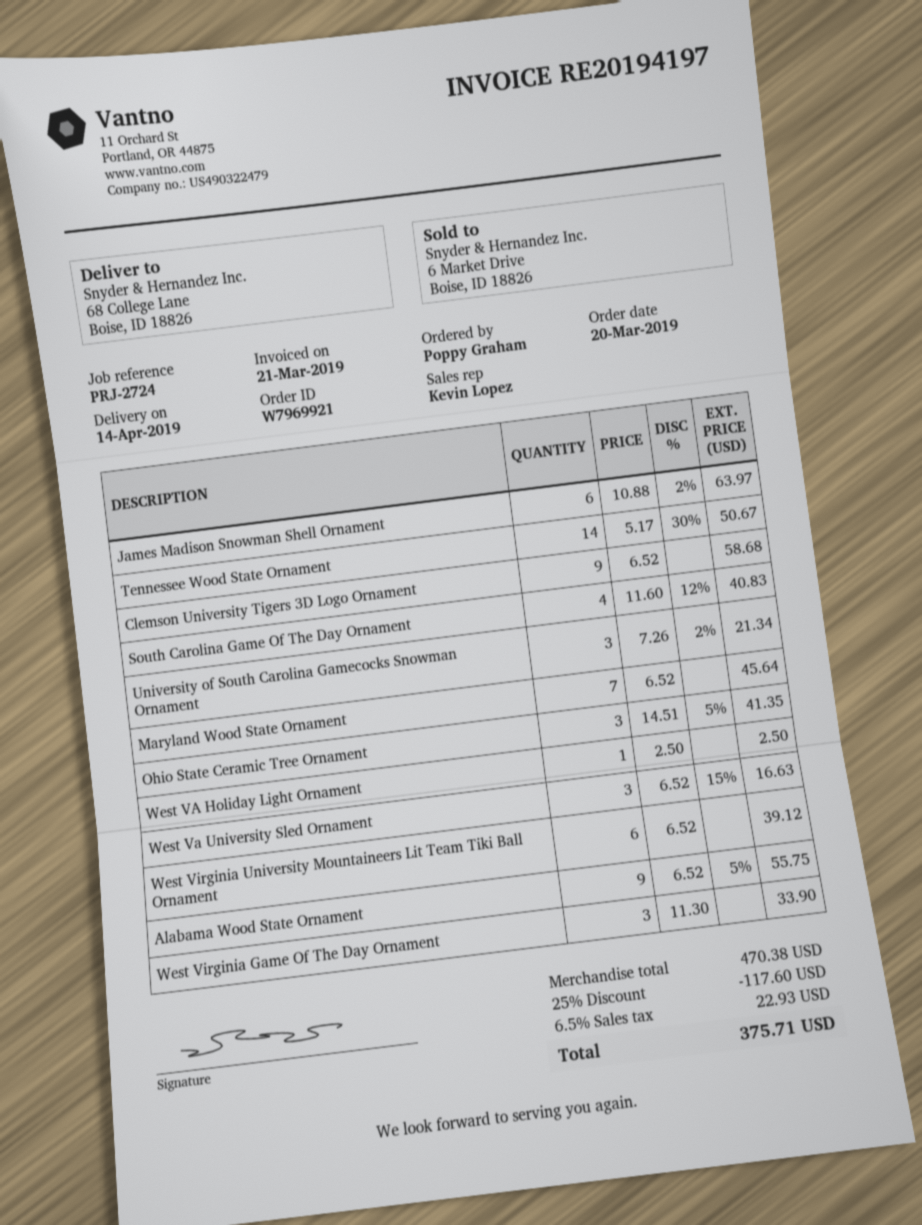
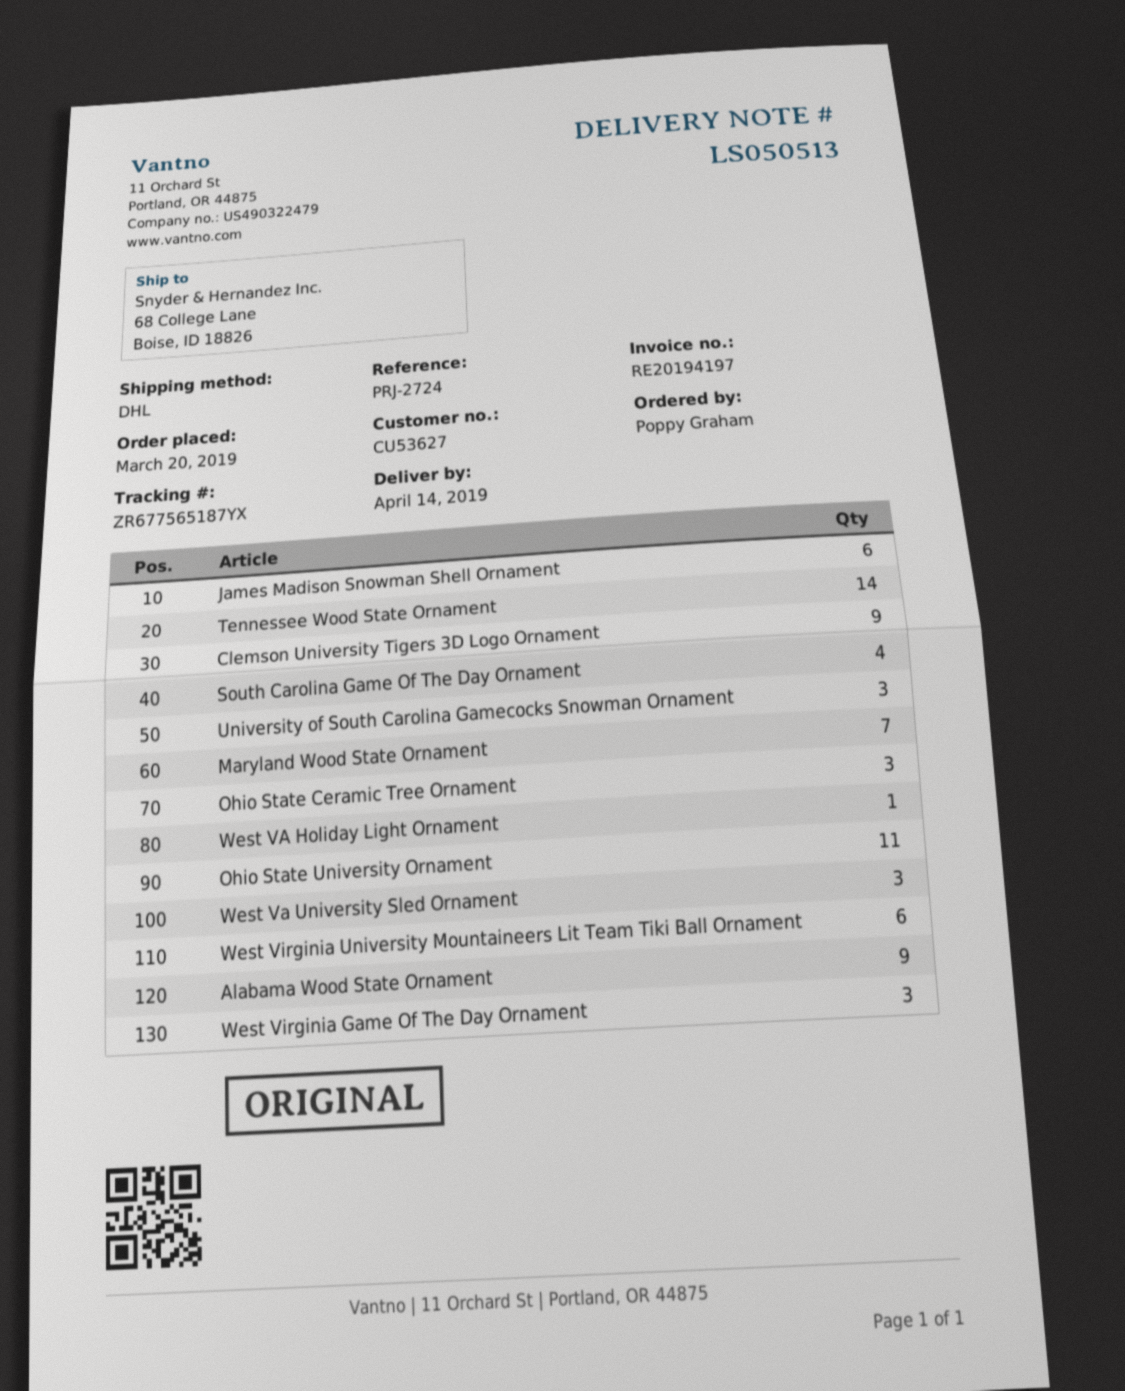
Ohio State University Ornament: none -> 11

